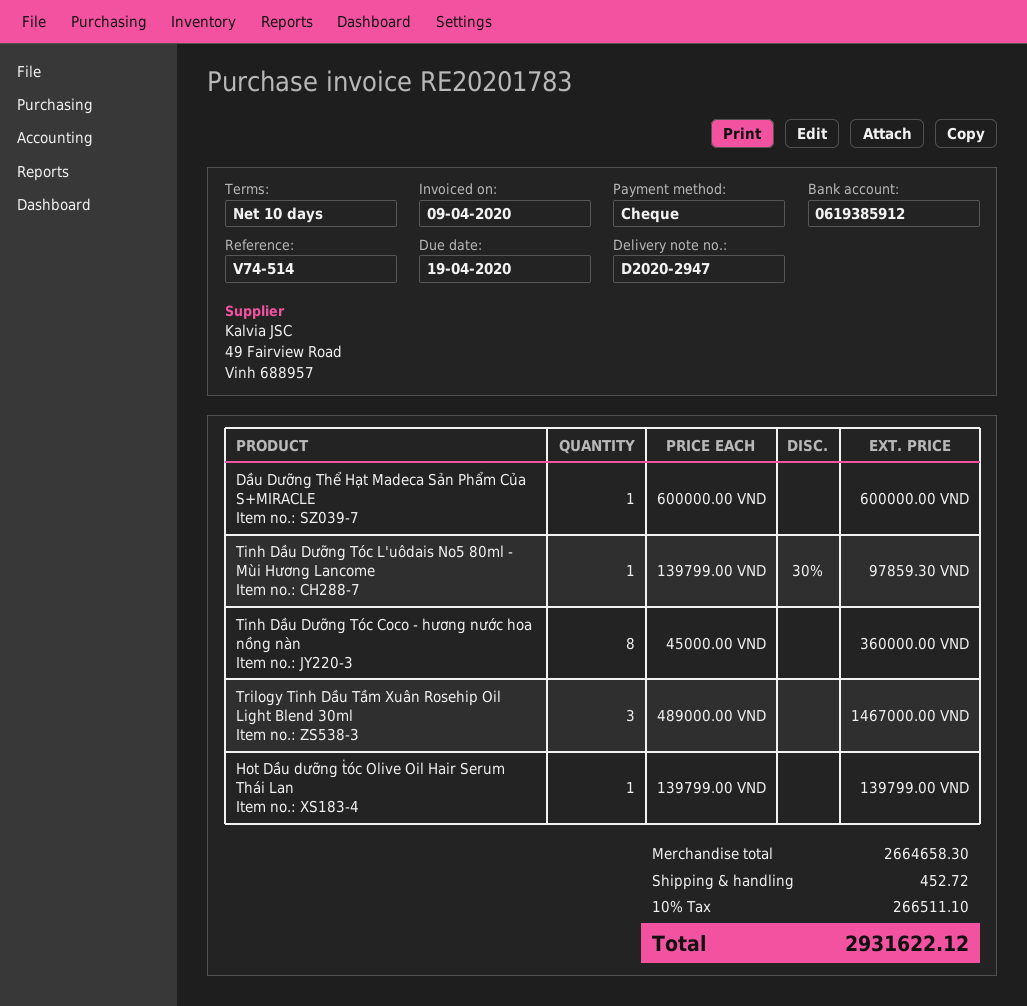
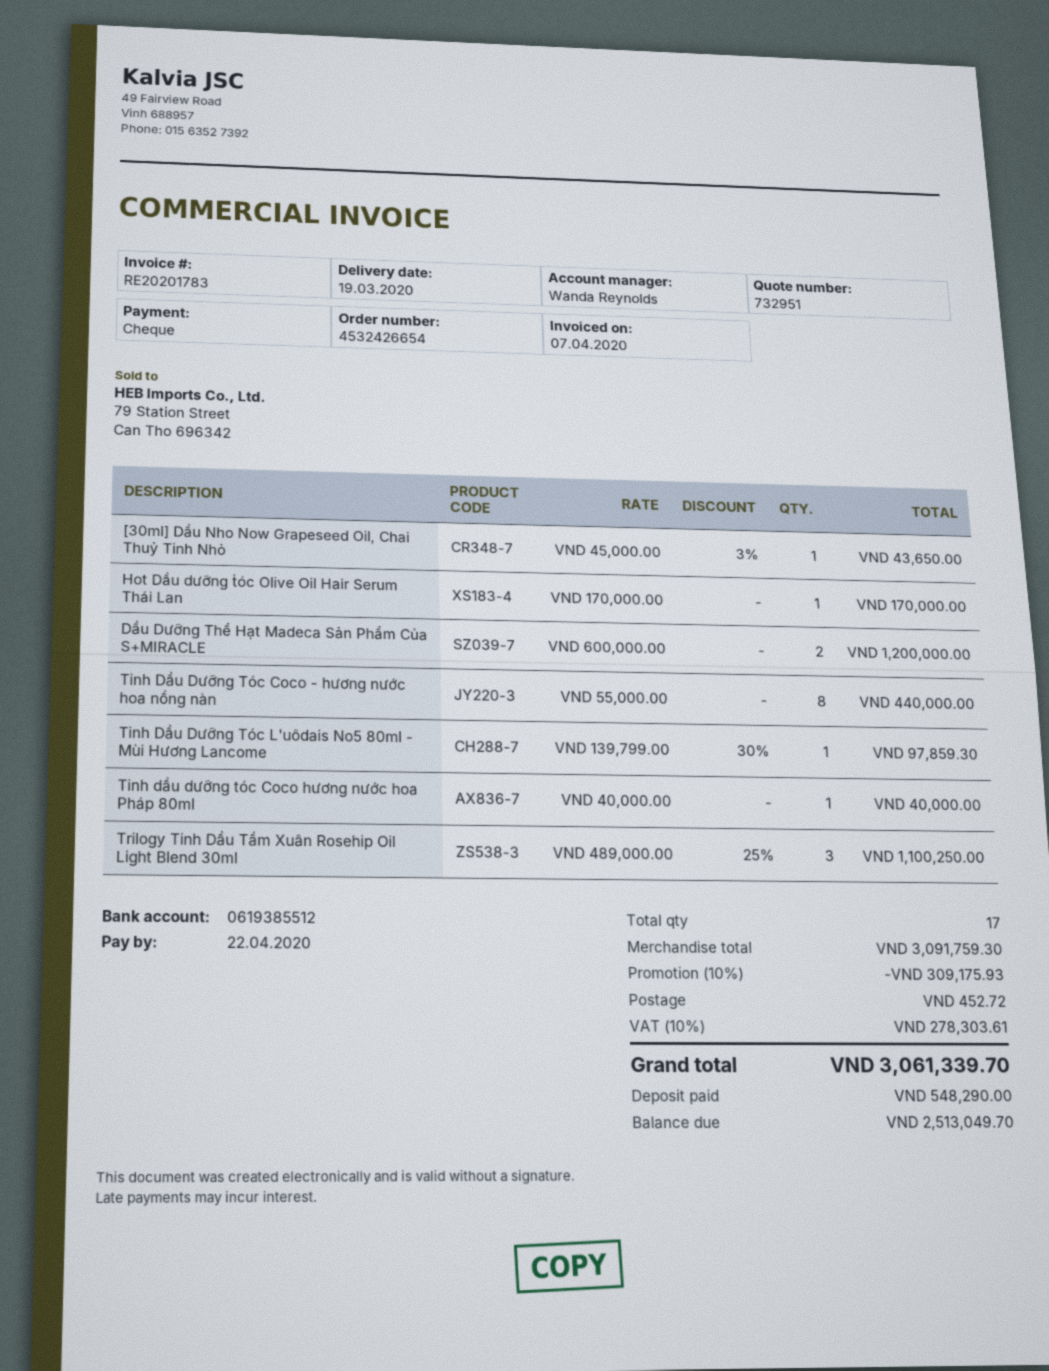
invoice date: 2020-04-09 -> 2020-04-07
due date: 2020-04-19 -> 2020-04-22
bank account: 0619385912 -> 0619385512
Dầu Dưỡng Thể Hạt Madeca Sản Phẩm Của S+MIRACLE: 1 x 600000.00 = 600000.00 -> 2 x 600000.00 = 1200000.00
Tinh Dầu Dưỡng Tóc Coco - hương nước hoa nồng nàn: 8 x 45000.00 = 360000.00 -> 8 x 55000.00 = 440000.00
Trilogy Tinh Dầu Tầm Xuân Rosehip Oil Light Blend 30ml: 3 x 489000.00 = 1467000.00 -> 3 x 489000.00 - 25% = 1100250.00
Hot Dầu dưỡng ṫóc Olive Oil Hair Serum Thái Lan: 1 x 139799.00 = 139799.00 -> 1 x 170000.00 = 170000.00
[30ml] Dầu Nho Now Grapeseed Oil, Chai Thuỷ Tinh Nhỏ: none -> 1 x 45000.00 - 3% = 43650.00
Tinh dầu dưỡng tóc Coco hương nước hoa Pháp 80ml: none -> 1 x 40000.00 = 40000.00
subtotal: 2664658.30 -> 3091759.30
discount: none -> 10% = 309175.93
tax: 10% = 266511.10 -> 10% = 278303.61
total: 2931622.12 -> 3061339.70

